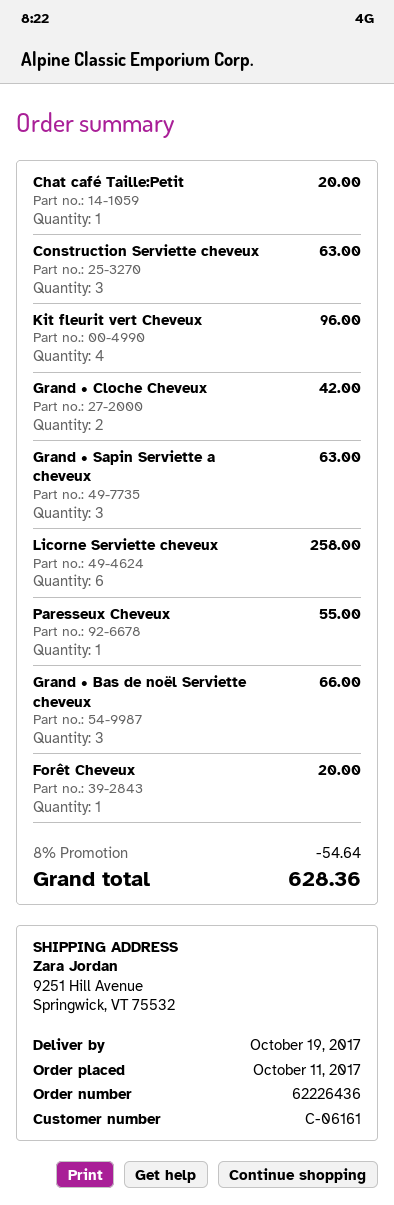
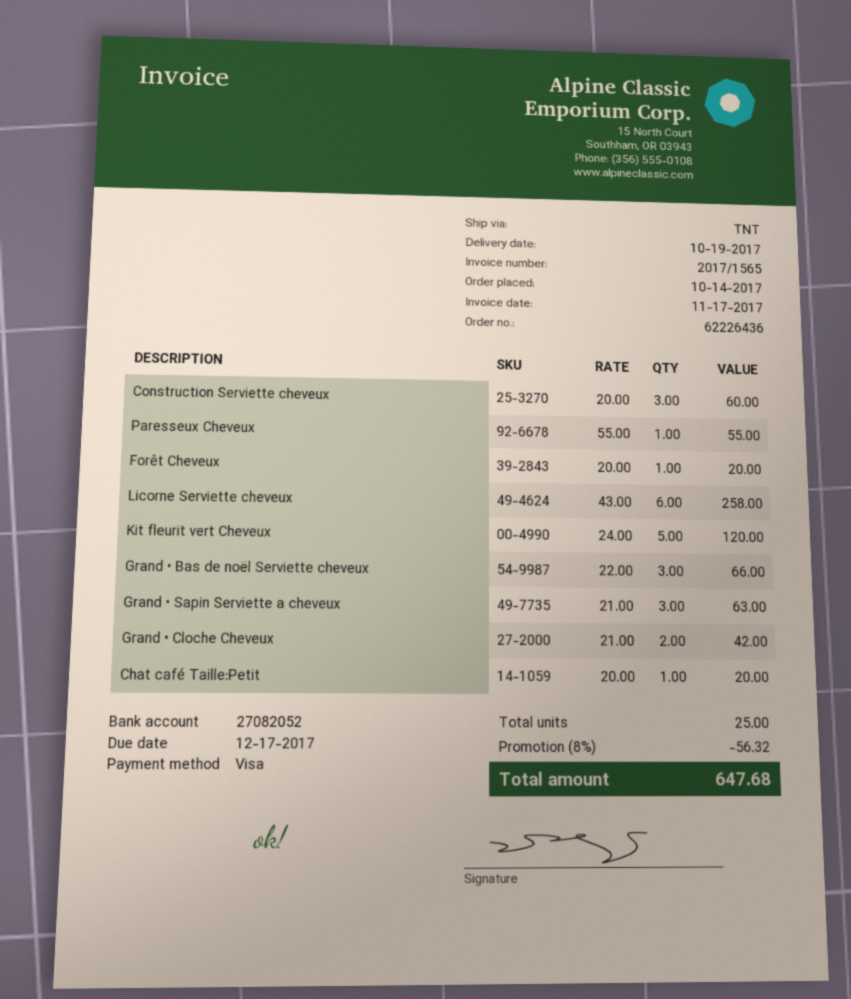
order date: 2017-10-11 -> 2017-10-14
Construction Serviette cheveux: 3 for 63.00 -> 3 for 60.00
Kit fleurit vert Cheveux: 4 for 96.00 -> 5 for 120.00
discount: 8% = 54.64 -> 8% = 56.32
total: 628.36 -> 647.68

